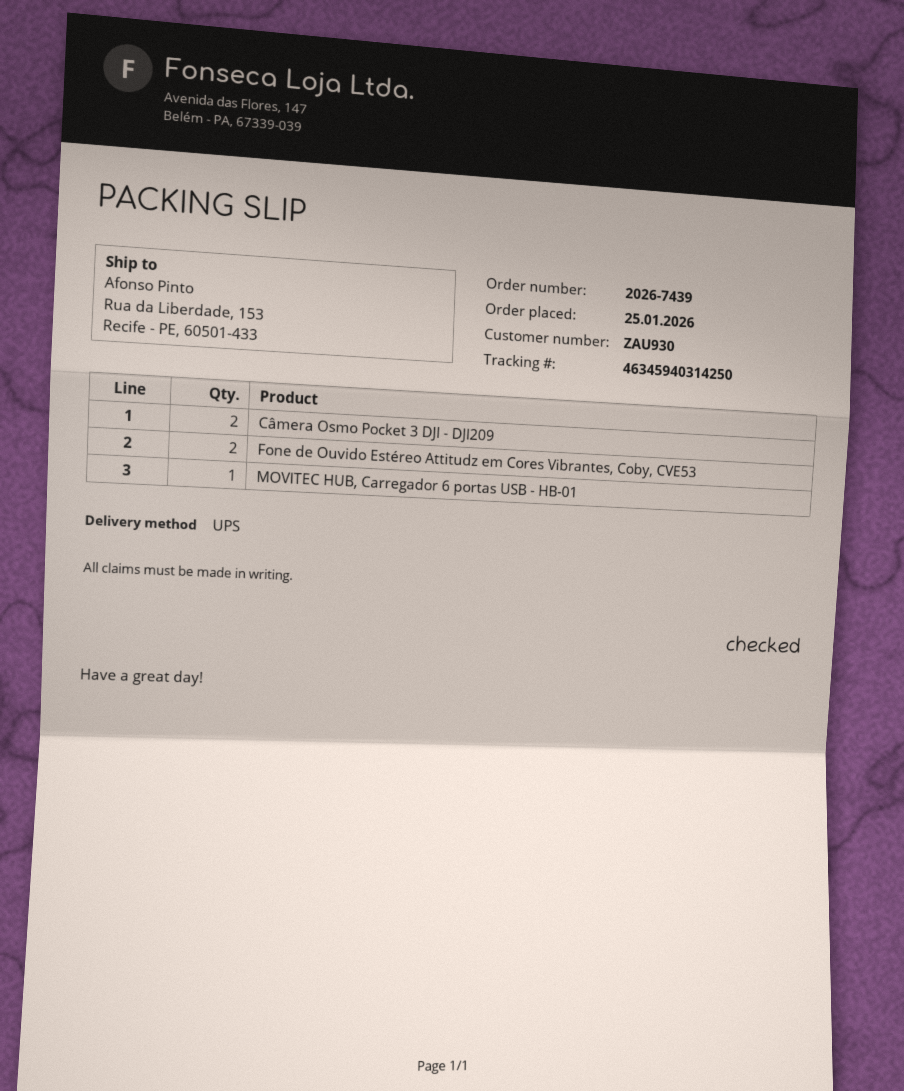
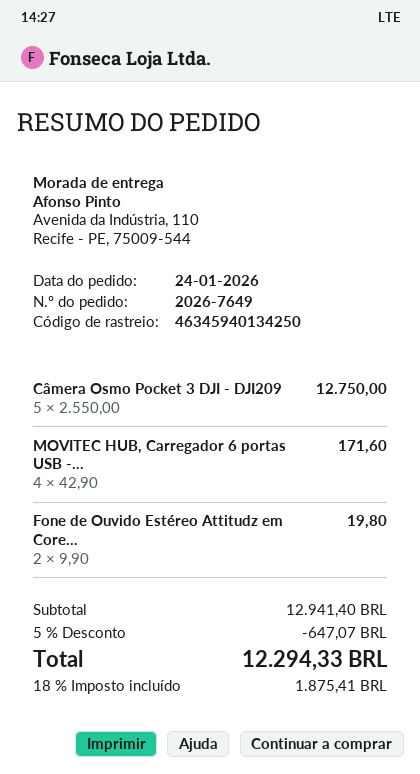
order number: 2026-7439 -> 2026-7649
order date: 2026-01-25 -> 2026-01-24
tracking number: 46345940314250 -> 46345940134250
ship to: Rua da Liberdade, 153, Recife - PE, 60501-433 -> Avenida da Indústria, 110, Recife - PE, 75009-544
Câmera Osmo Pocket 3 DJI - DJI209: 2 -> 5
MOVITEC HUB, Carregador 6 portas USB - HB-01: 1 -> 4

